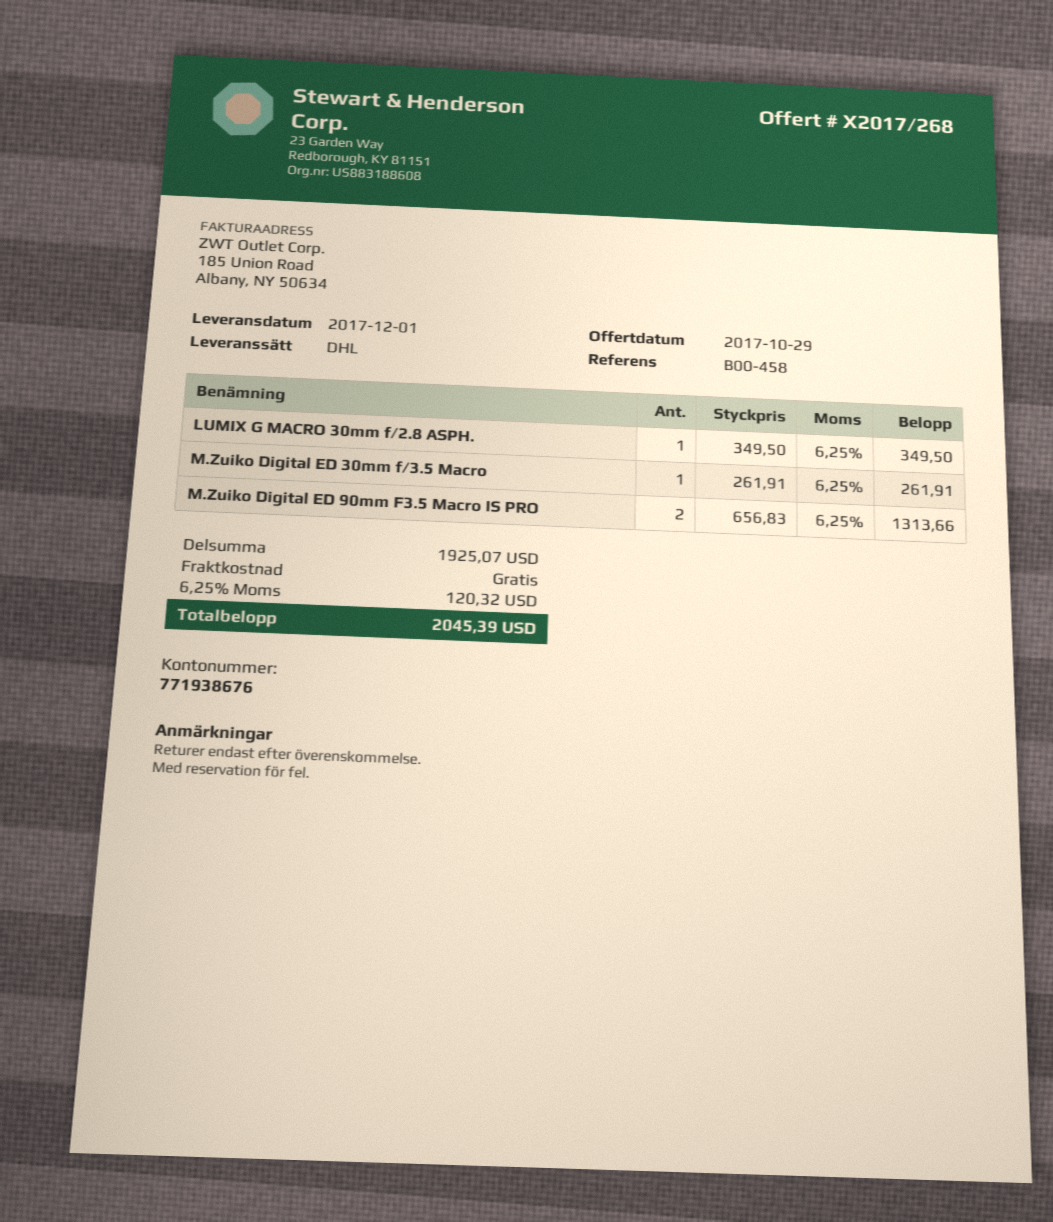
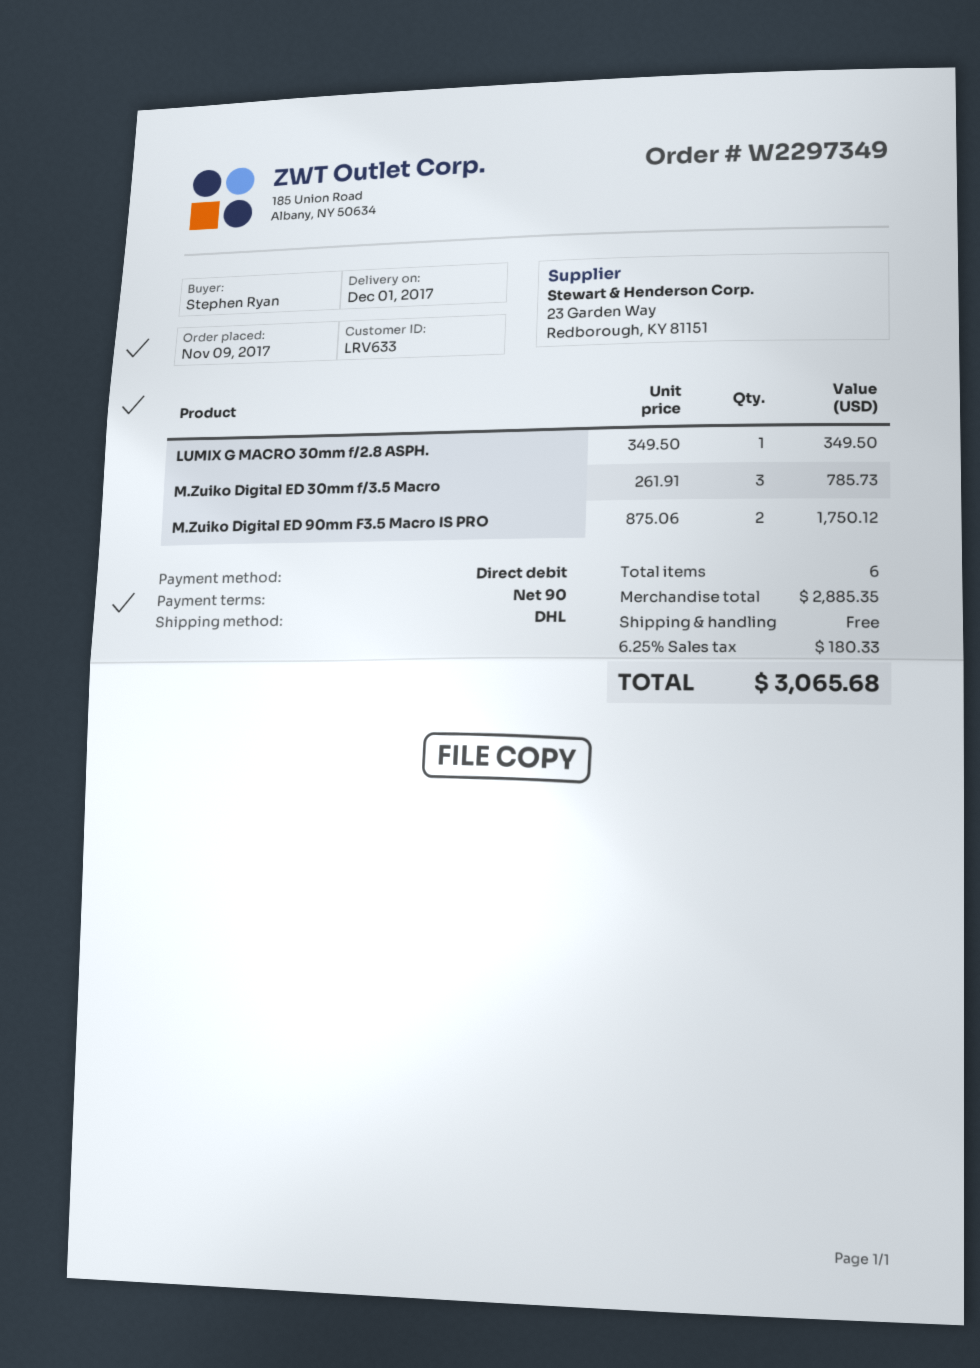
M.Zuiko Digital ED 30mm f/3.5 Macro: 1 x 261.91 = 261.91 -> 3 x 261.91 = 785.73
M.Zuiko Digital ED 90mm F3.5 Macro IS PRO: 2 x 656.83 = 1313.66 -> 2 x 875.06 = 1750.12
subtotal: 1925.07 -> 2885.35
tax: 6.25% = 120.32 -> 6.25% = 180.33
total: 2045.39 -> 3065.68

